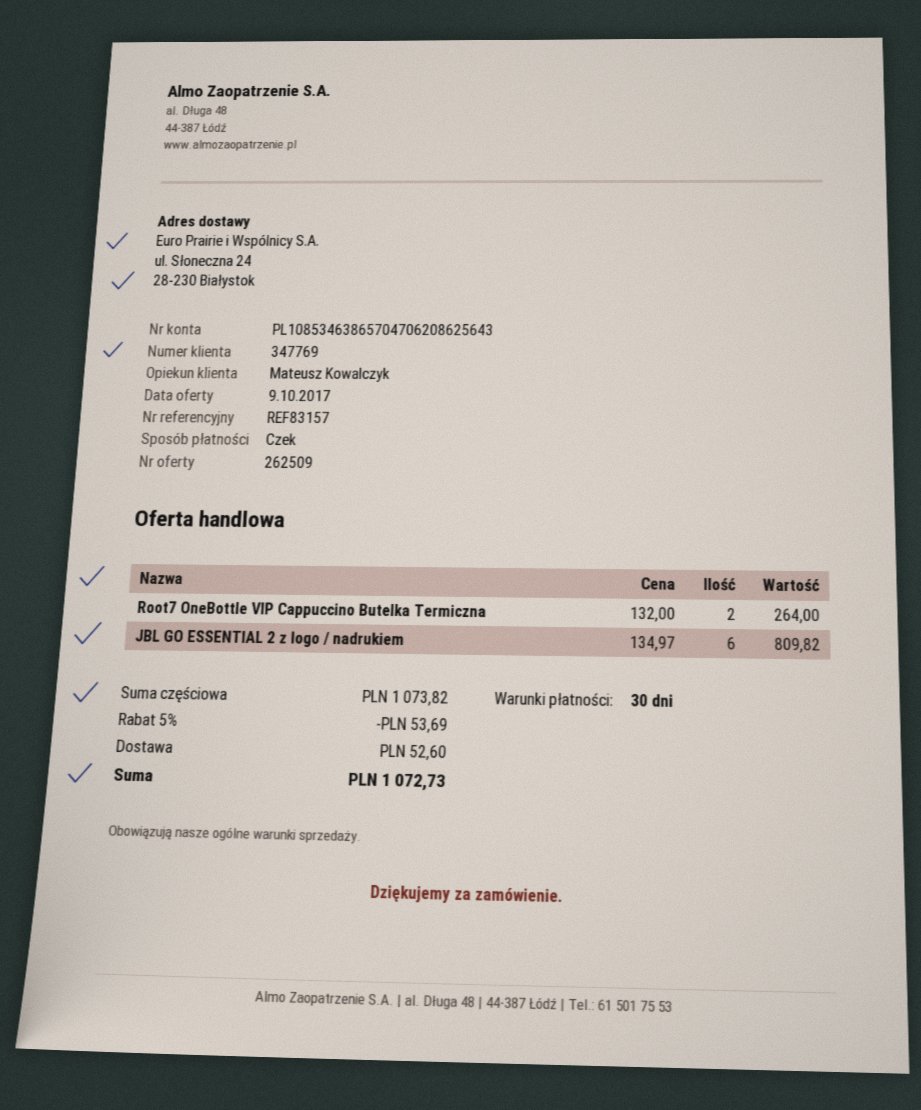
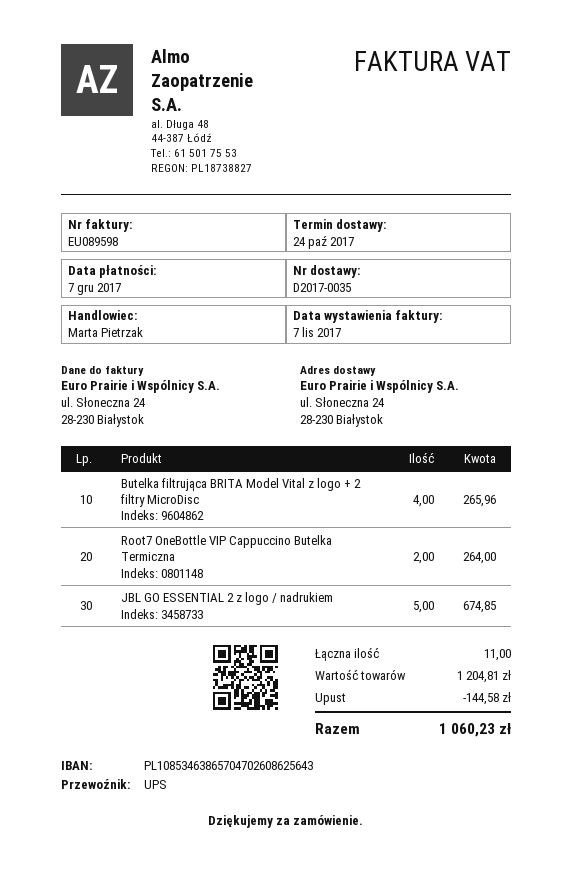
sales rep: Mateusz Kowalczyk -> Marta Pietrzak
bank account: PL10853463865704706208625643 -> PL10853463865704702608625643
JBL GO ESSENTIAL 2 z logo / nadrukiem: 6 for 809.82 -> 5 for 674.85
Butelka filtrująca BRITA Model Vital z logo + 2 filtry MicroDisc: none -> 4 for 265.96
subtotal: 1073.82 -> 1204.81
discount: 53.69 -> 144.58
shipping: 52.60 -> none
total: 1072.73 -> 1060.23

